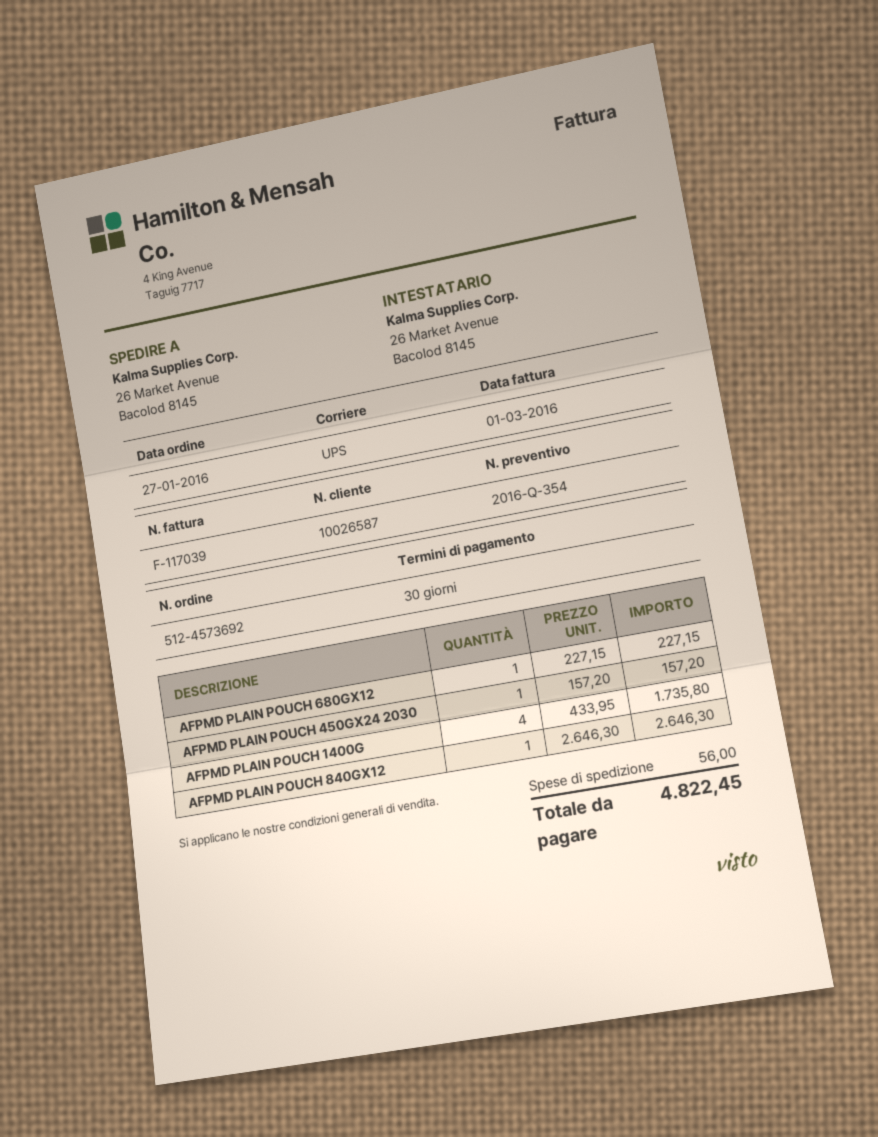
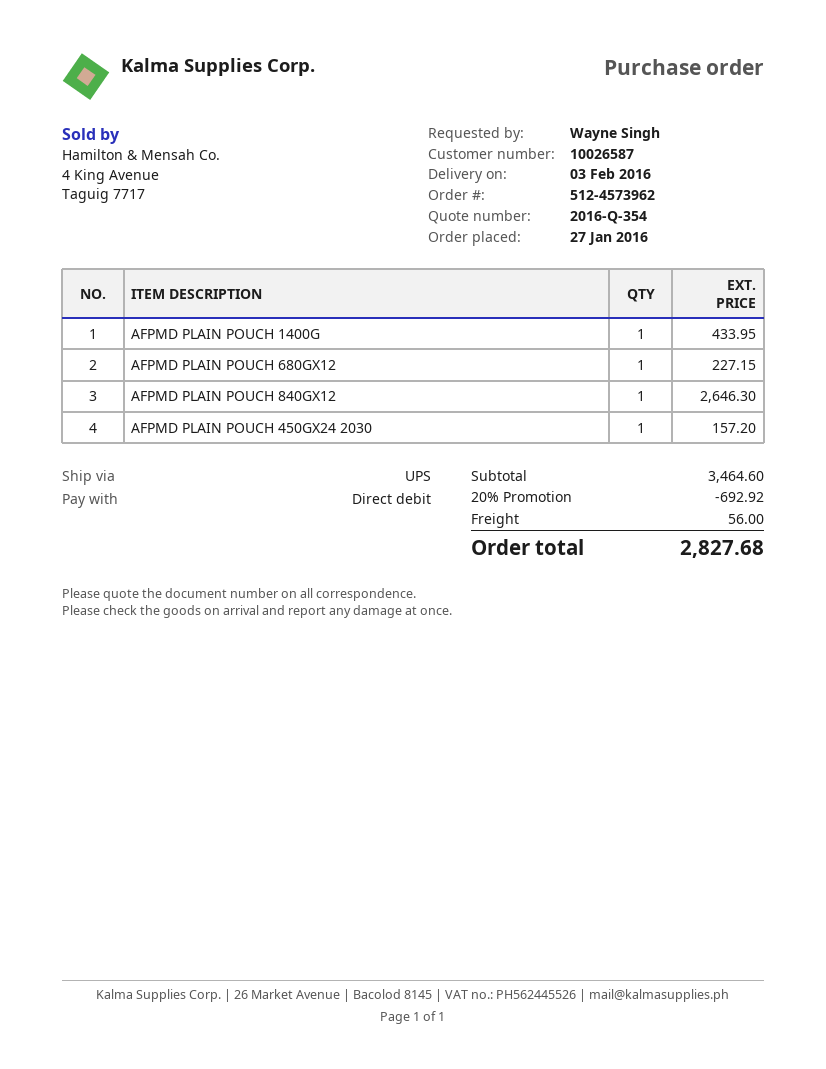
order number: 512-4573692 -> 512-4573962
AFPMD PLAIN POUCH 1400G: 4 for 1735.80 -> 1 for 433.95
discount: none -> 20% = 692.92
total: 4822.45 -> 2827.68

